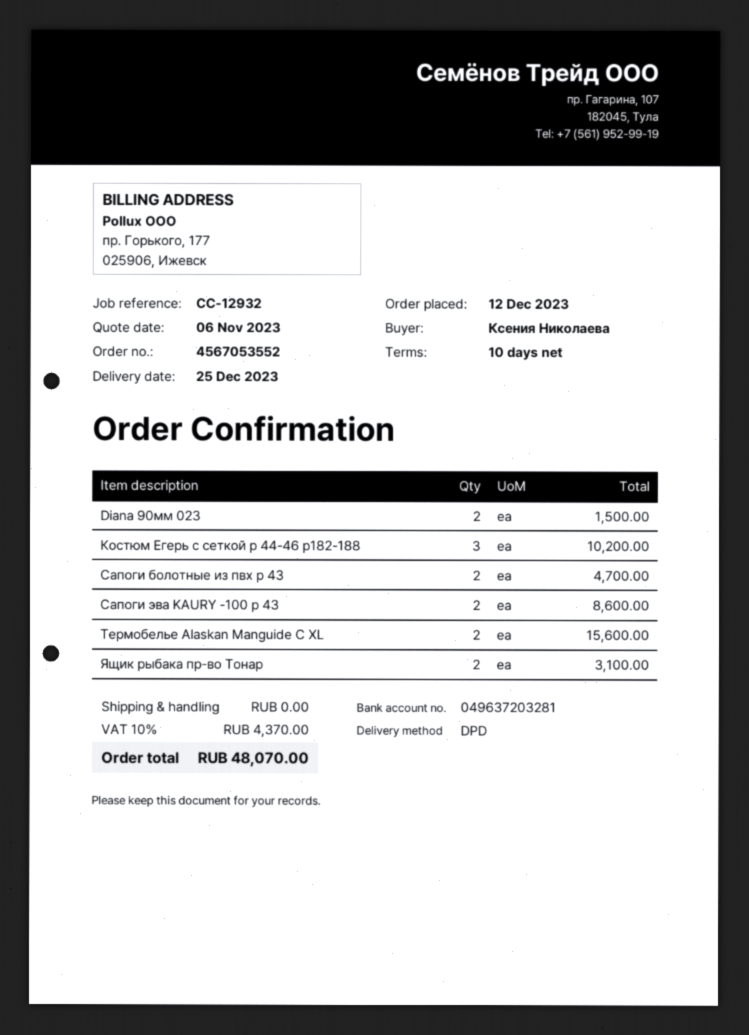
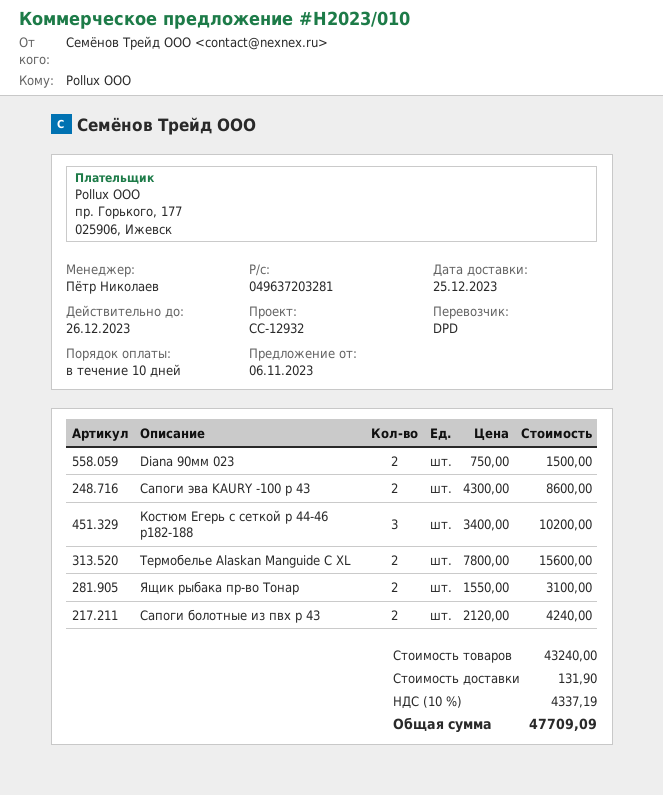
Сапоги болотные из пвх р 43: 2 for 4700.00 -> 2 for 4240.00
shipping: 0.00 -> 131.90
tax: 10% = 4370.00 -> 10% = 4337.19
total: 48070.00 -> 47709.09

